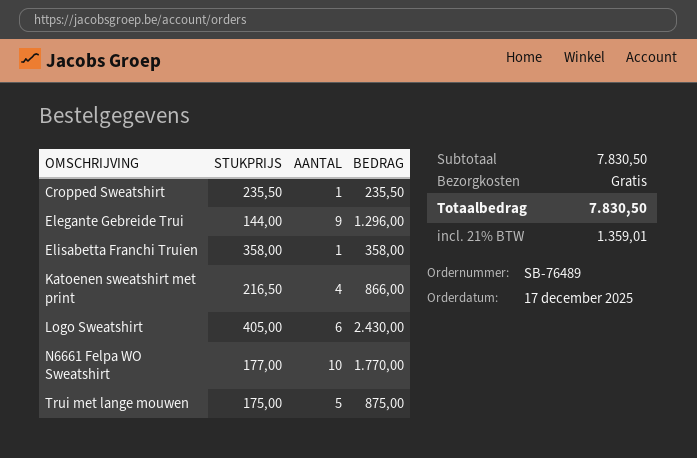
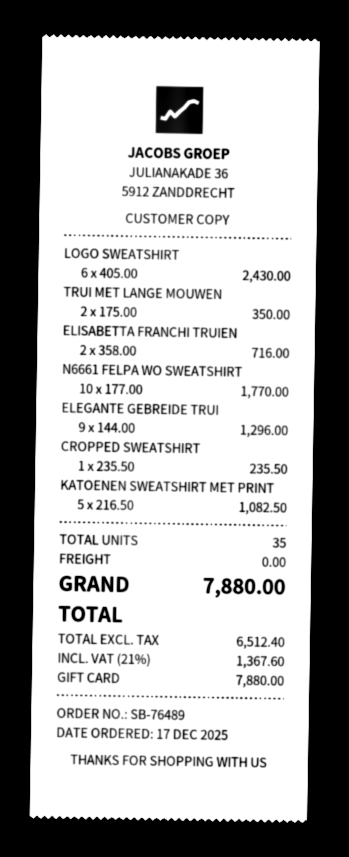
Elisabetta Franchi Truien: 1 x 358.00 = 358.00 -> 2 x 358.00 = 716.00
Katoenen sweatshirt met print: 4 x 216.50 = 866.00 -> 5 x 216.50 = 1082.50
Trui met lange mouwen: 5 x 175.00 = 875.00 -> 2 x 175.00 = 350.00
tax: 21% = 1359.01 -> 21% = 1367.60
total: 7830.50 -> 7880.00

